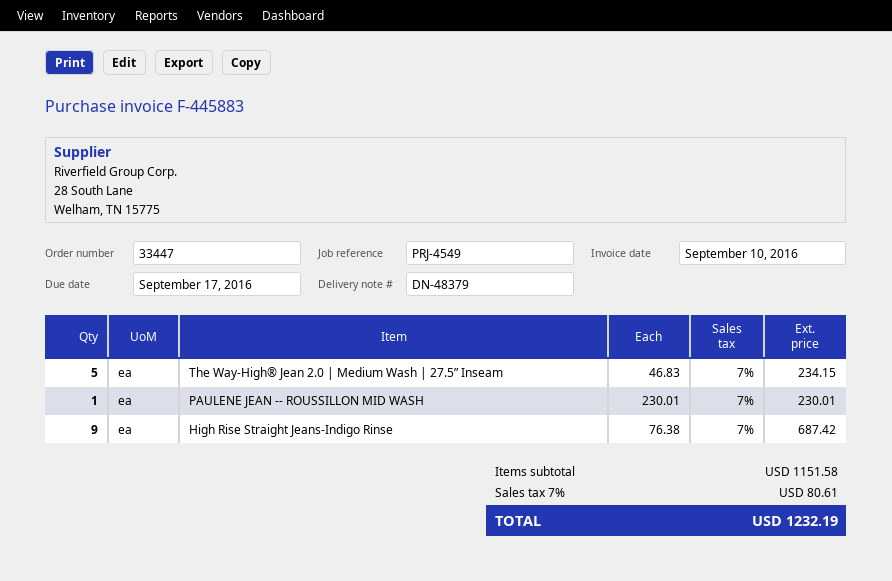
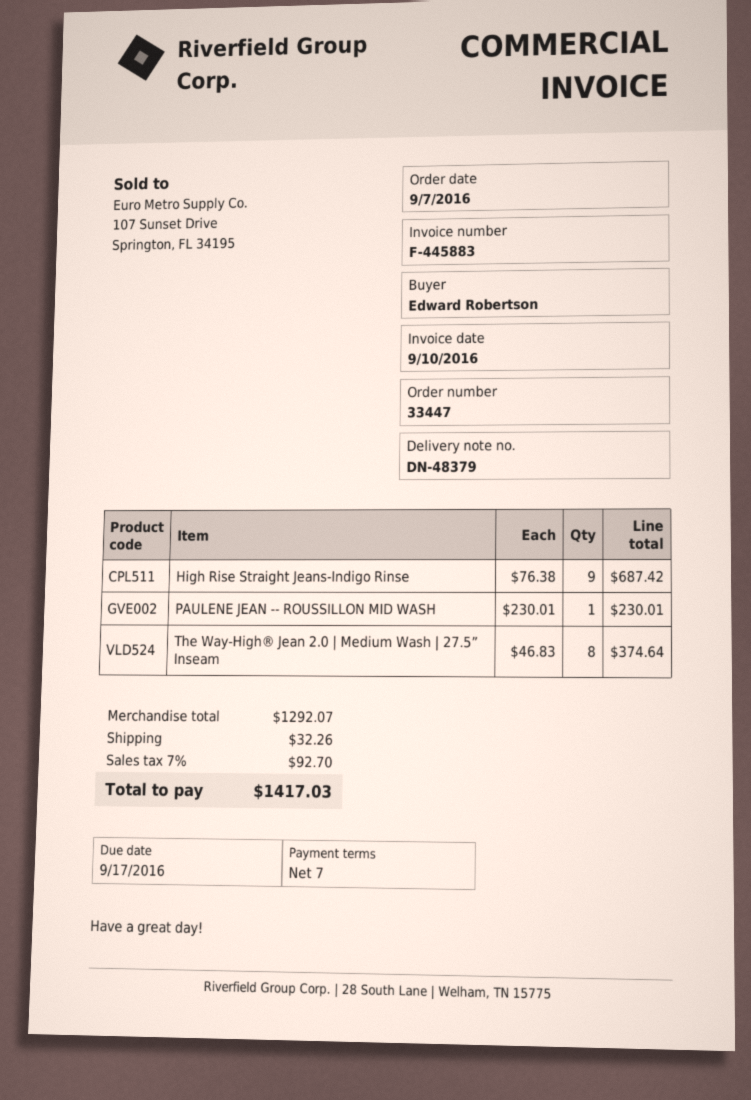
The Way-High® Jean 2.0 | Medium Wash | 27.5” Inseam: 5 x 46.83 = 234.15 -> 8 x 46.83 = 374.64
subtotal: 1151.58 -> 1292.07
shipping: none -> 32.26
tax: 7% = 80.61 -> 7% = 92.70
total: 1232.19 -> 1417.03

